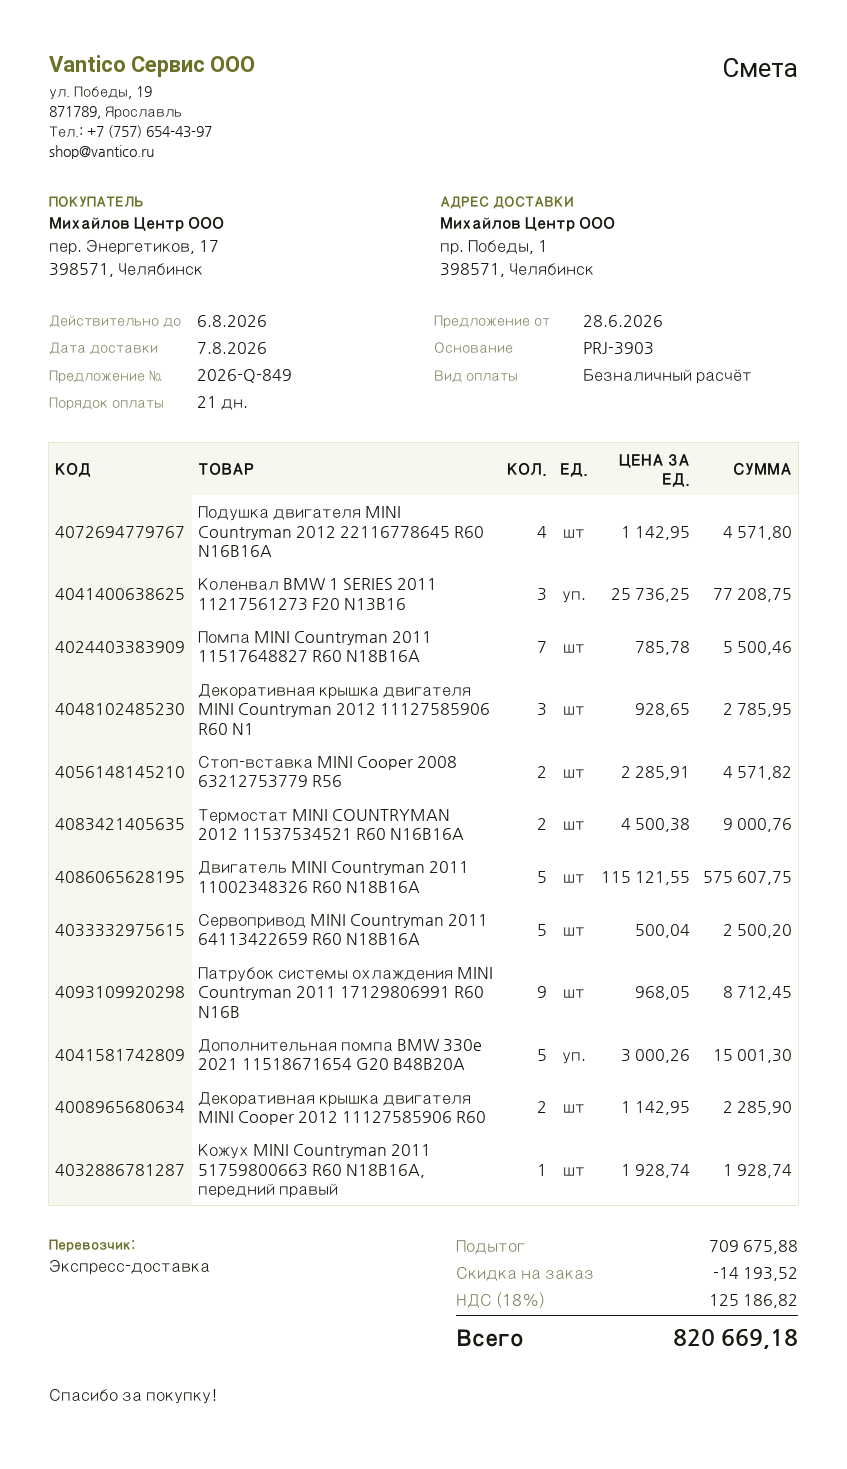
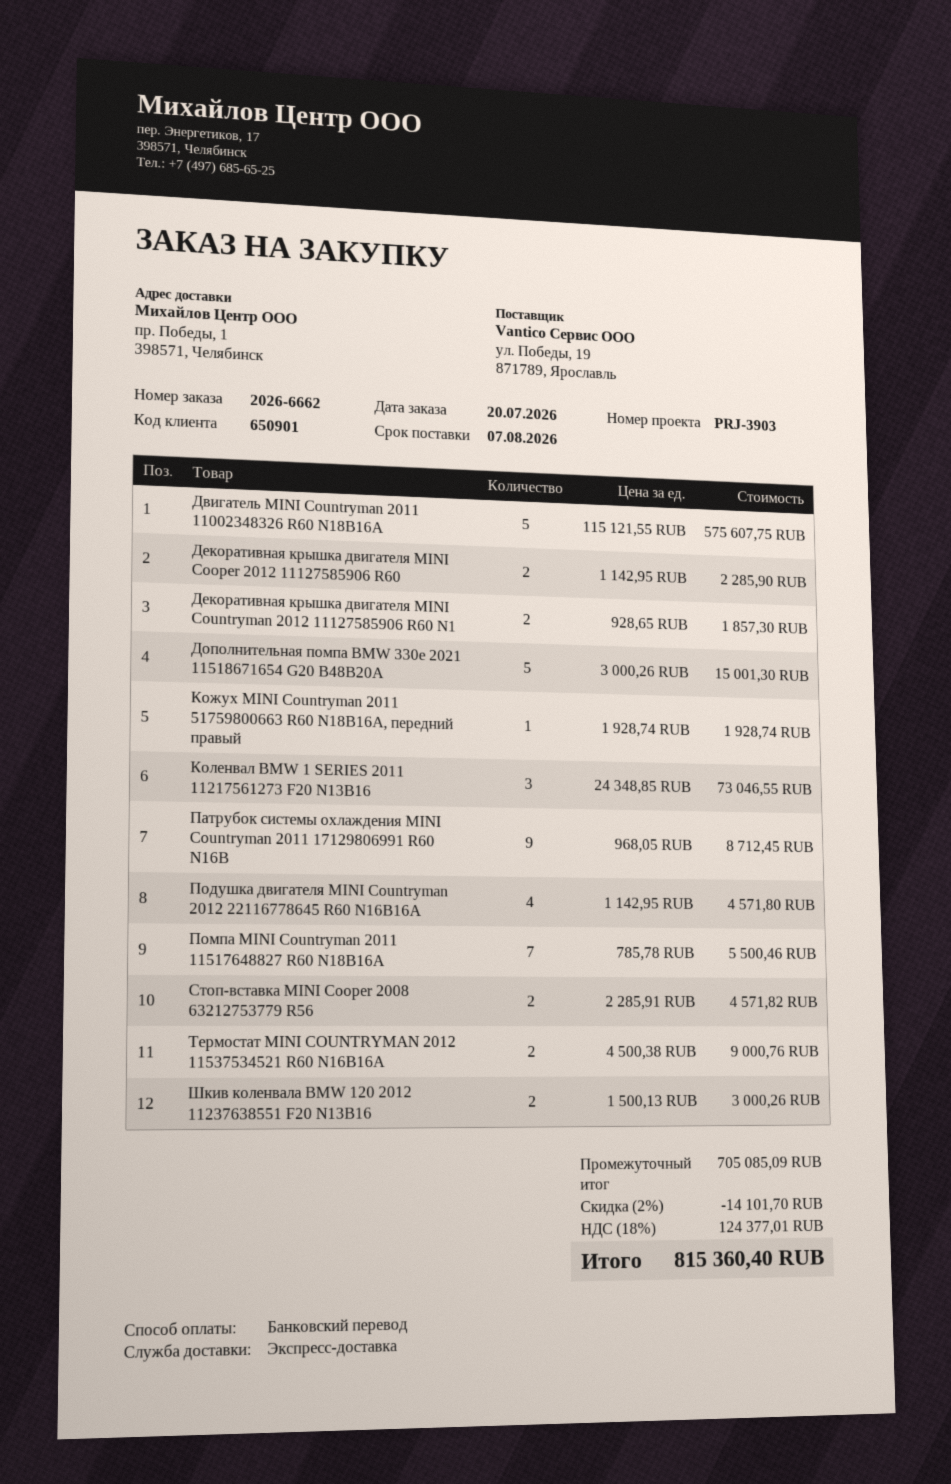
Коленвал BMW 1 SERIES 2011 11217561273 F20 N13B16: 3 x 25736.25 = 77208.75 -> 3 x 24348.85 = 73046.55
Декоративная крышка двигателя MINI Countryman 2012 11127585906 R60 N1: 3 x 928.65 = 2785.95 -> 2 x 928.65 = 1857.30
Сервопривод MINI Countryman 2011 64113422659 R60 N18B16A: 5 x 500.04 = 2500.20 -> none
Шкив коленвала BMW 120 2012 11237638551 F20 N13B16: none -> 2 x 1500.13 = 3000.26
subtotal: 709675.88 -> 705085.09
discount: 14193.52 -> 14101.70
tax: 18% = 125186.82 -> 18% = 124377.01
total: 820669.18 -> 815360.40

